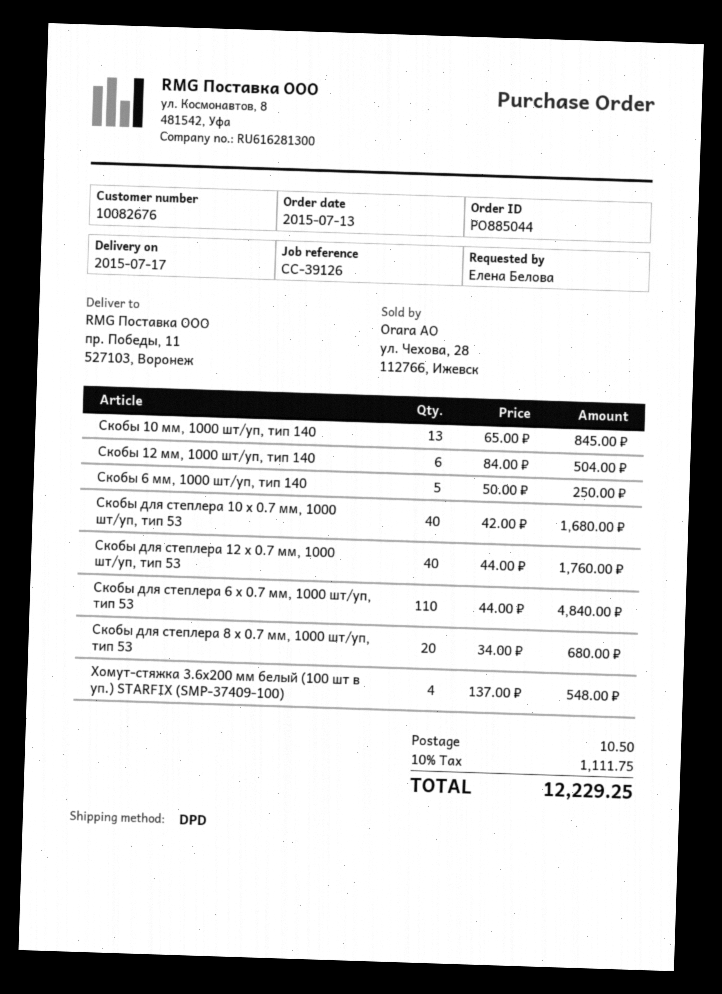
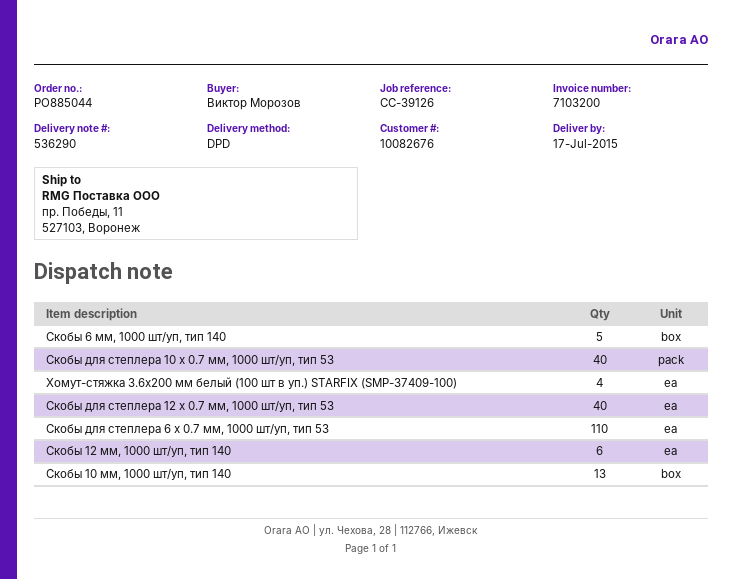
ordered by: Елена Белова -> Виктор Морозов
Скобы для степлера 8 х 0.7 мм, 1000 шт/уп, тип 53: 20 -> none

